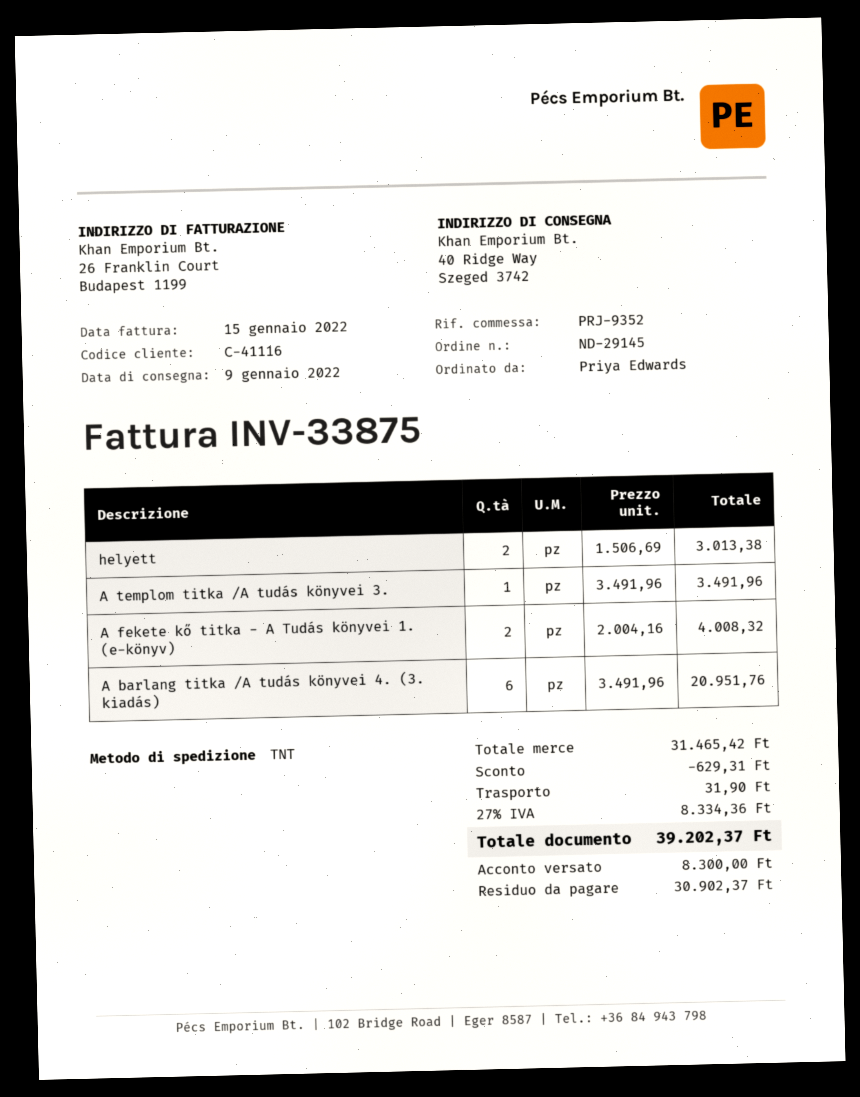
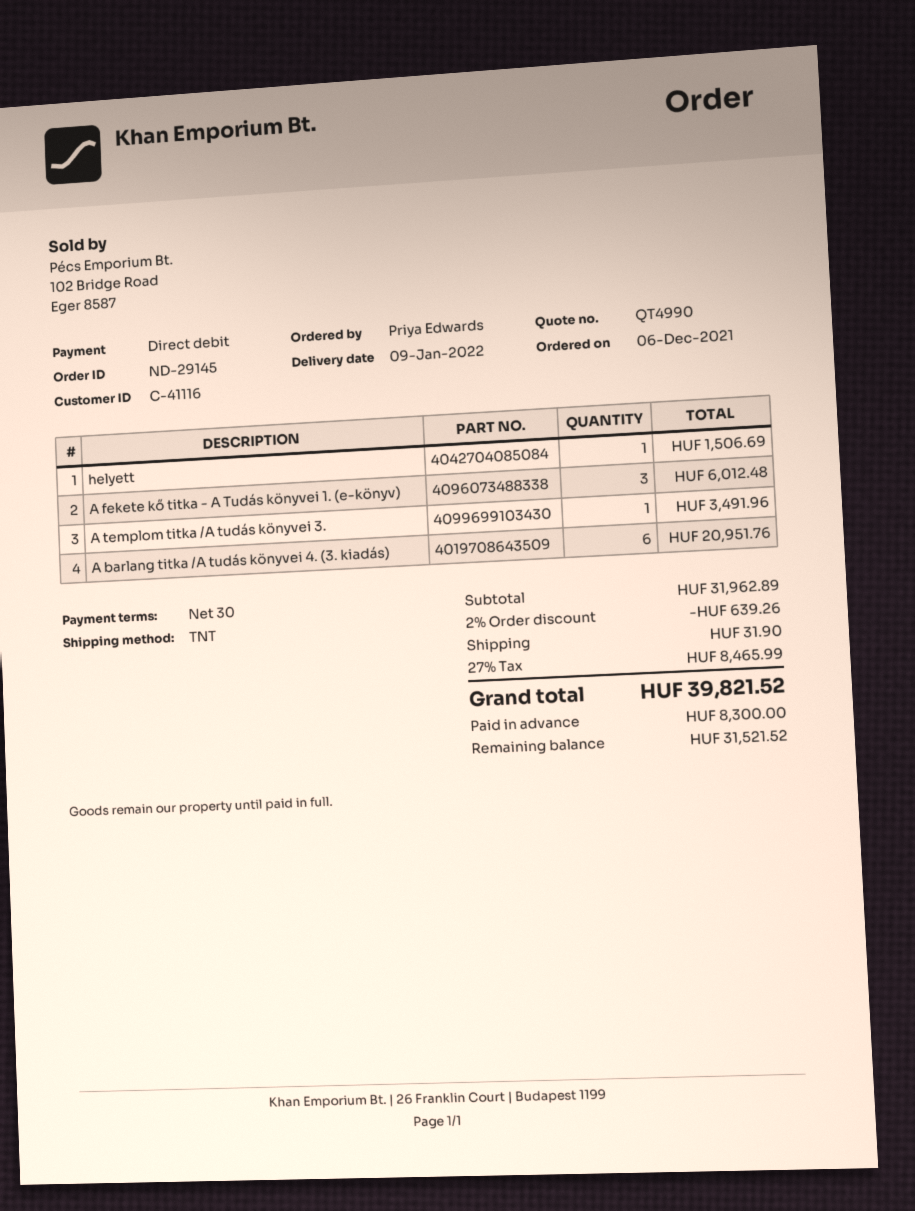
helyett: 2 for 3013.38 -> 1 for 1506.69
A fekete kő titka - A Tudás könyvei 1. (e-könyv): 2 for 4008.32 -> 3 for 6012.48
subtotal: 31465.42 -> 31962.89
discount: 629.31 -> 639.26
tax: 27% = 8334.36 -> 27% = 8465.99
total: 39202.37 -> 39821.52
balance: 30902.37 -> 31521.52

